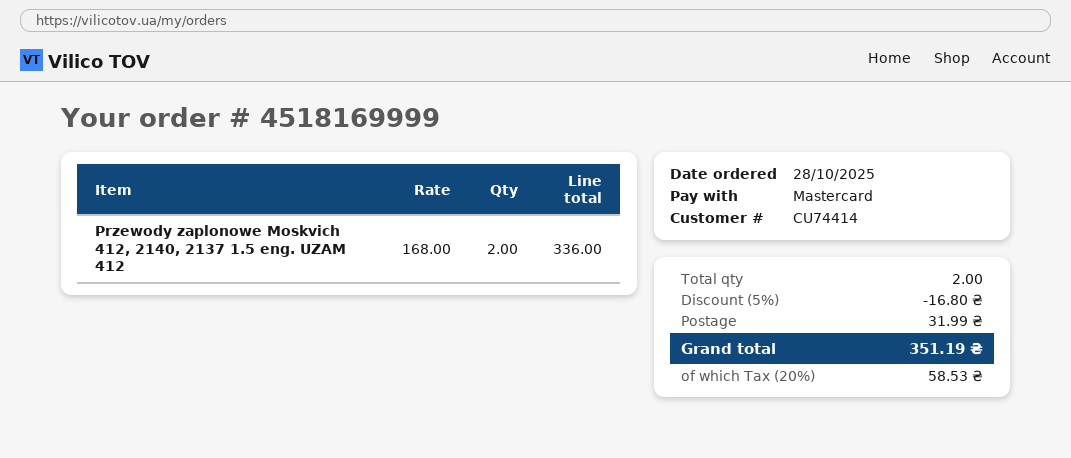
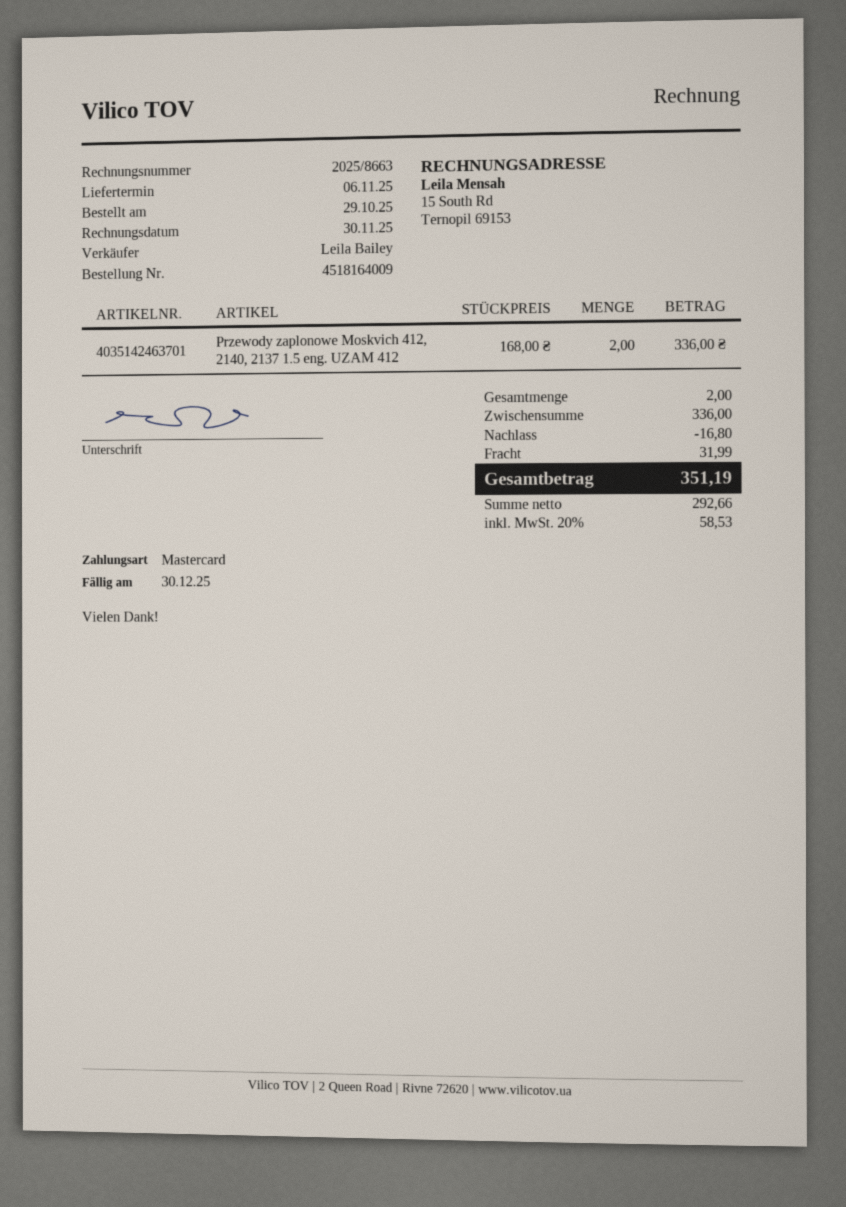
order number: 4518169999 -> 4518164009
order date: 2025-10-28 -> 2025-10-29

